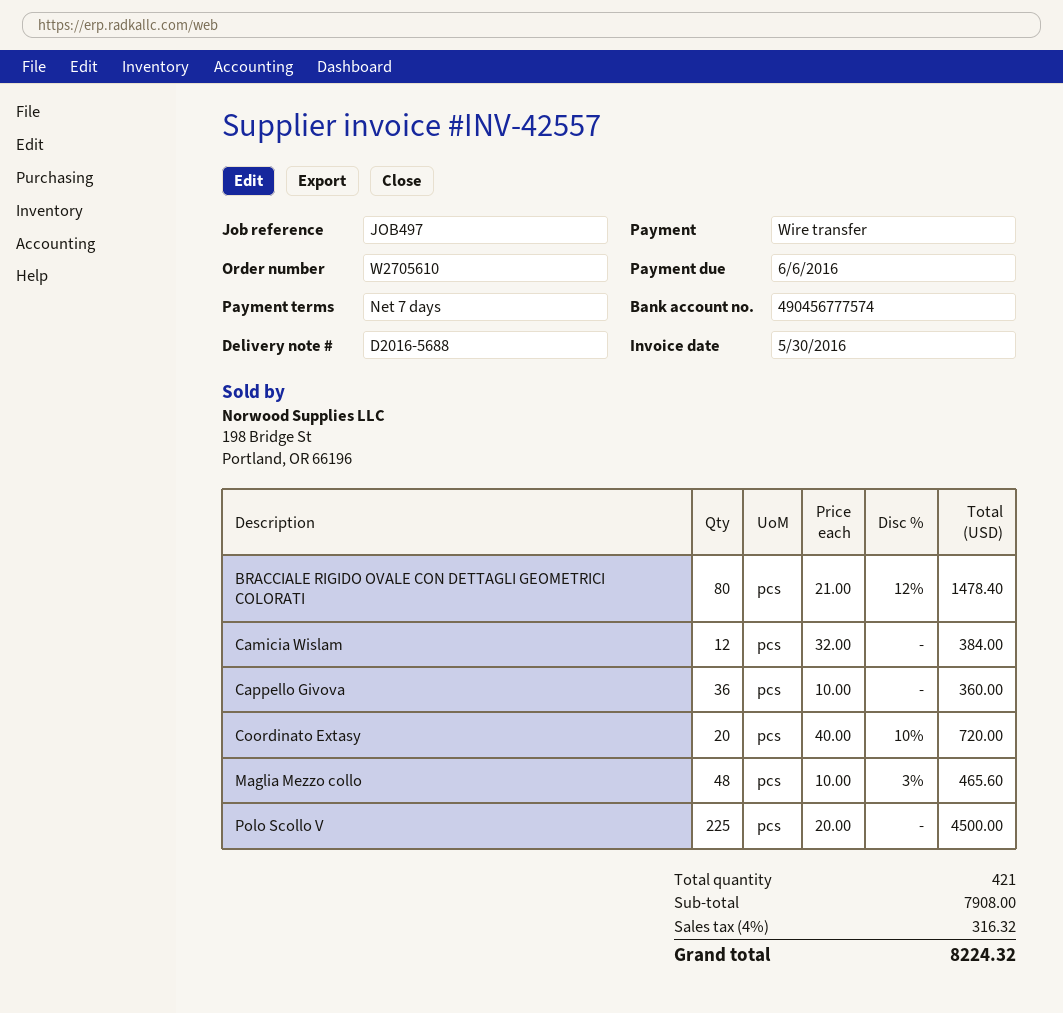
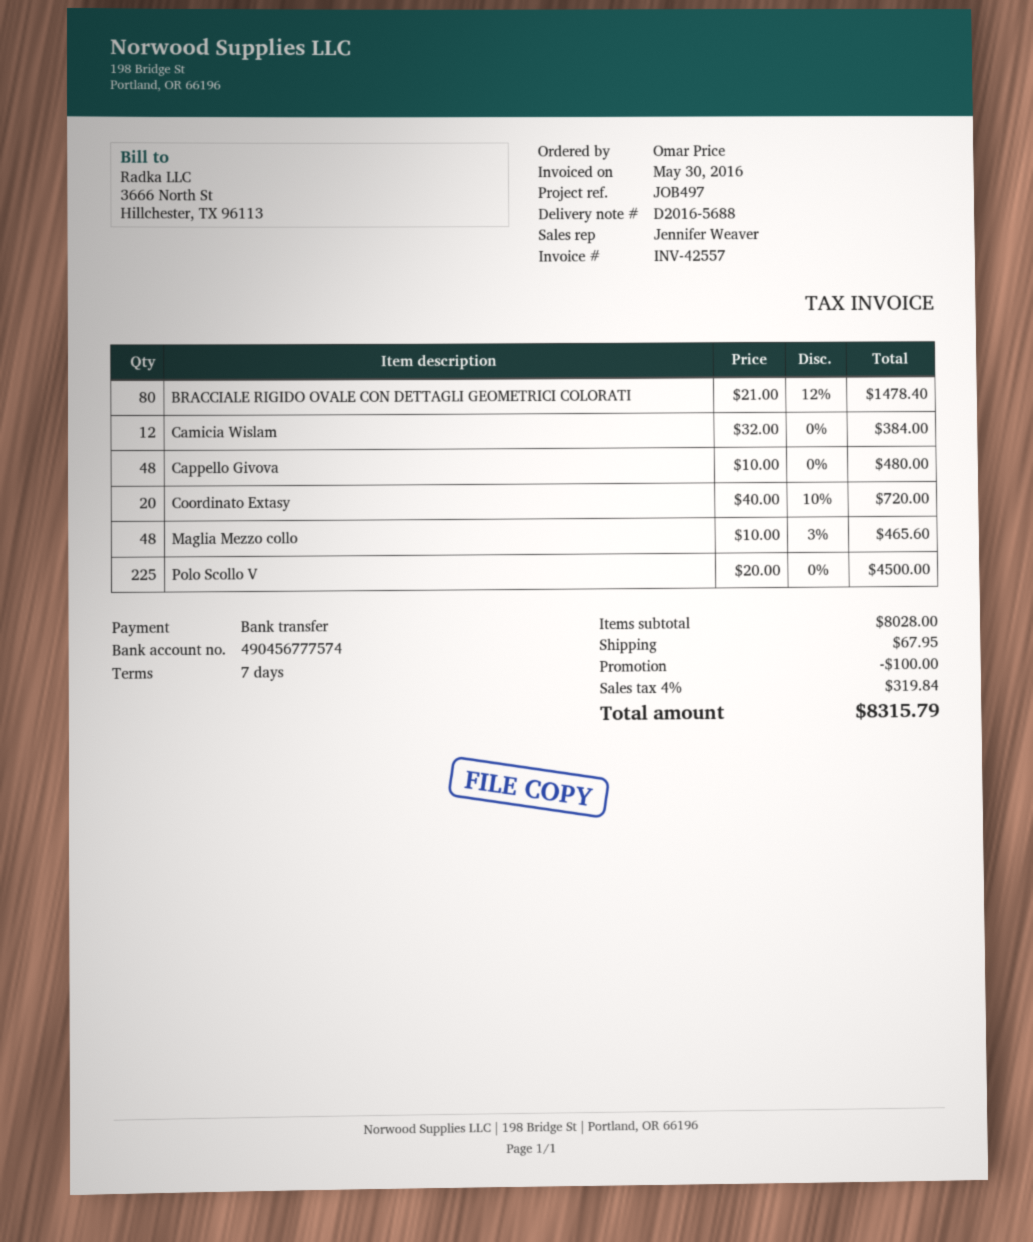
Cappello Givova: 36 x 10.00 = 360.00 -> 48 x 10.00 = 480.00
subtotal: 7908.00 -> 8028.00
discount: none -> 100.00
shipping: none -> 67.95
tax: 4% = 316.32 -> 4% = 319.84
total: 8224.32 -> 8315.79

